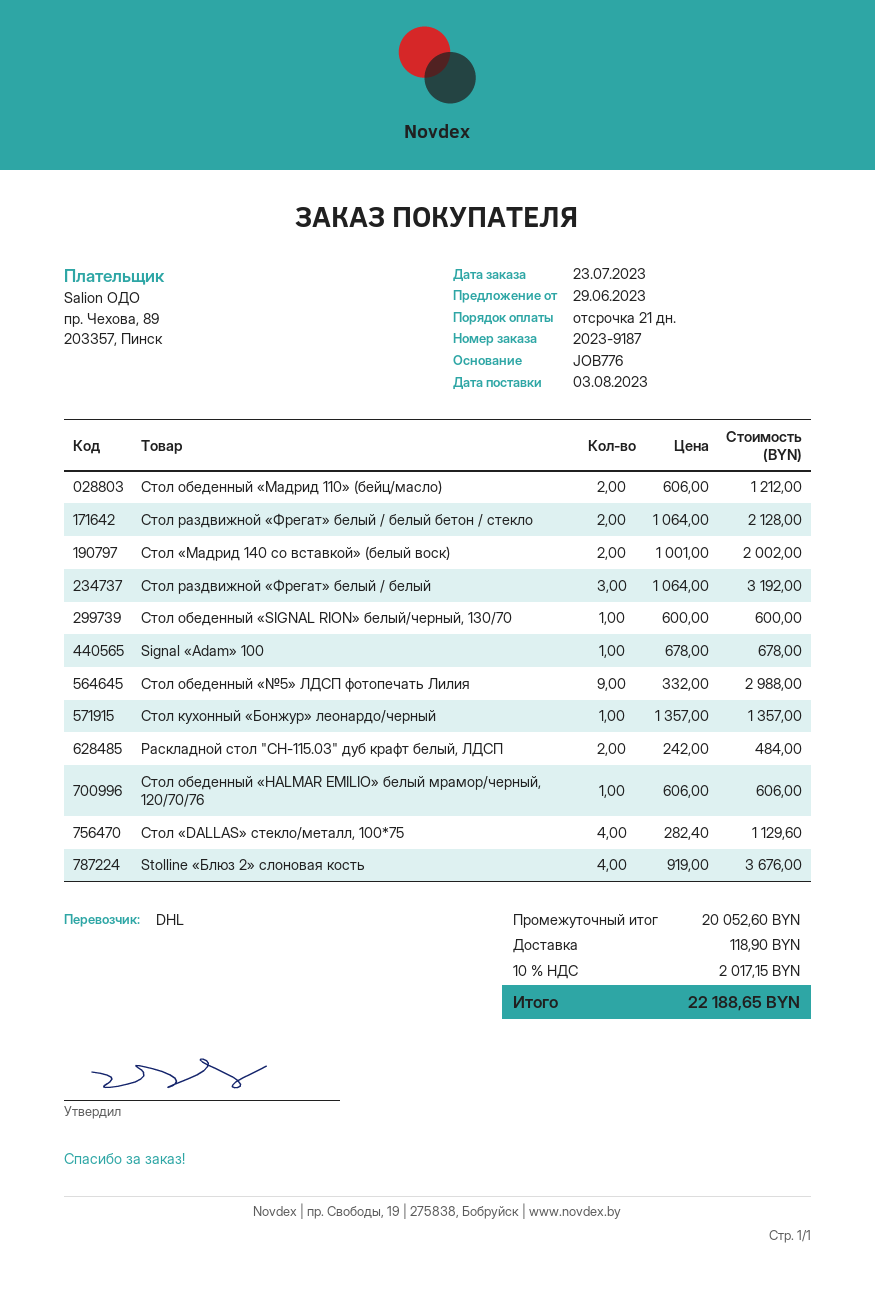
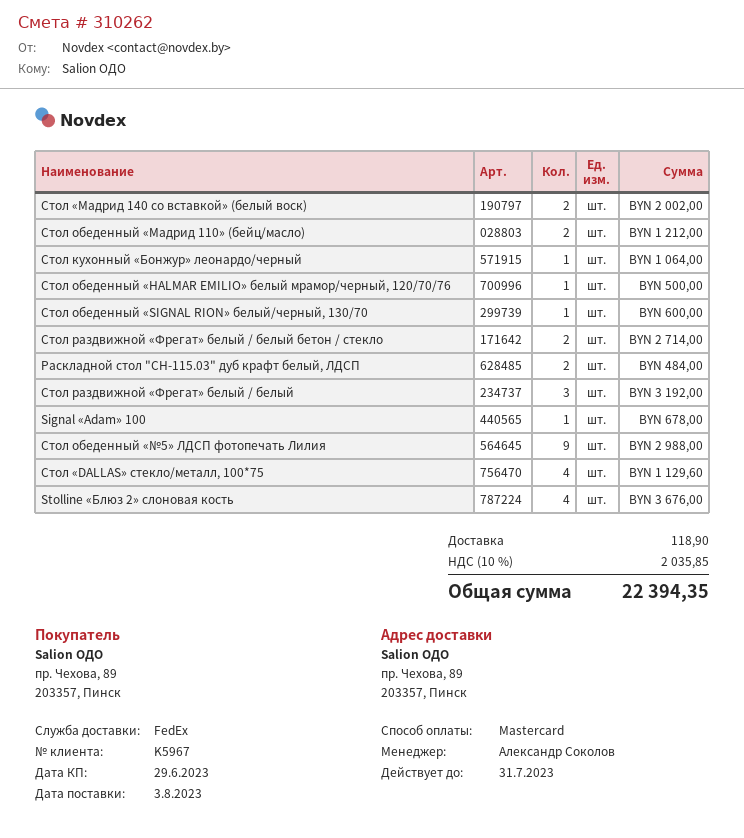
shipping method: DHL -> FedEx
Стол раздвижной «Фрегат» белый / белый бетон / стекло: 2 for 2128.00 -> 2 for 2714.00
Стол кухонный «Бонжур» леонардо/черный: 1 for 1357.00 -> 1 for 1064.00
Стол обеденный «HALMAR EMILIO» белый мрамор/черный, 120/70/76: 1 for 606.00 -> 1 for 500.00
tax: 10% = 2017.15 -> 10% = 2035.85
total: 22188.65 -> 22394.35

